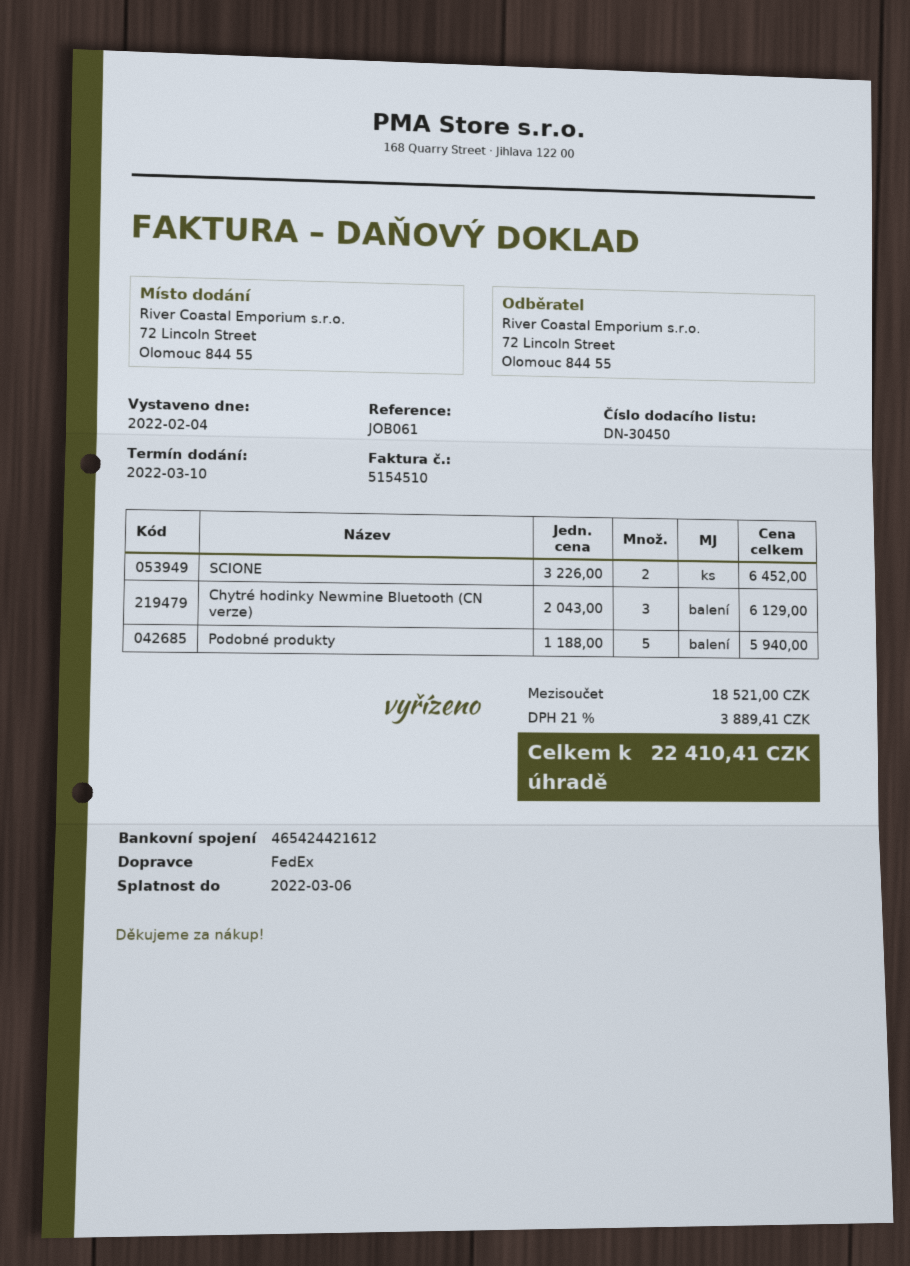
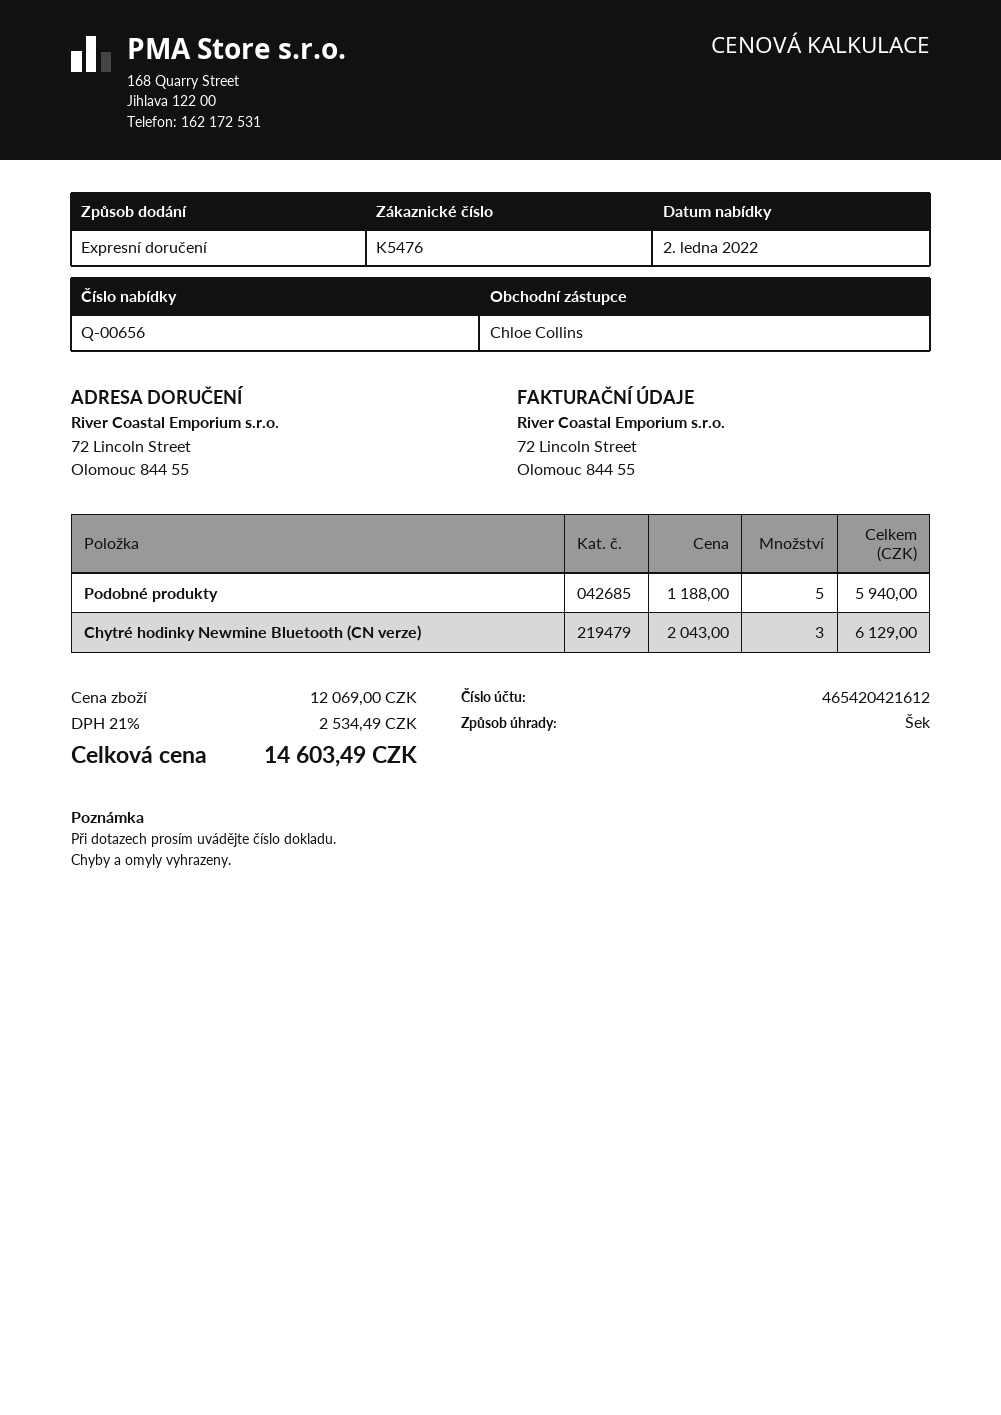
bank account: 465424421612 -> 465420421612
shipping method: FedEx -> express
SCIONE: 2 x 3226.00 = 6452.00 -> none
subtotal: 18521.00 -> 12069.00
tax: 21% = 3889.41 -> 21% = 2534.49
total: 22410.41 -> 14603.49

